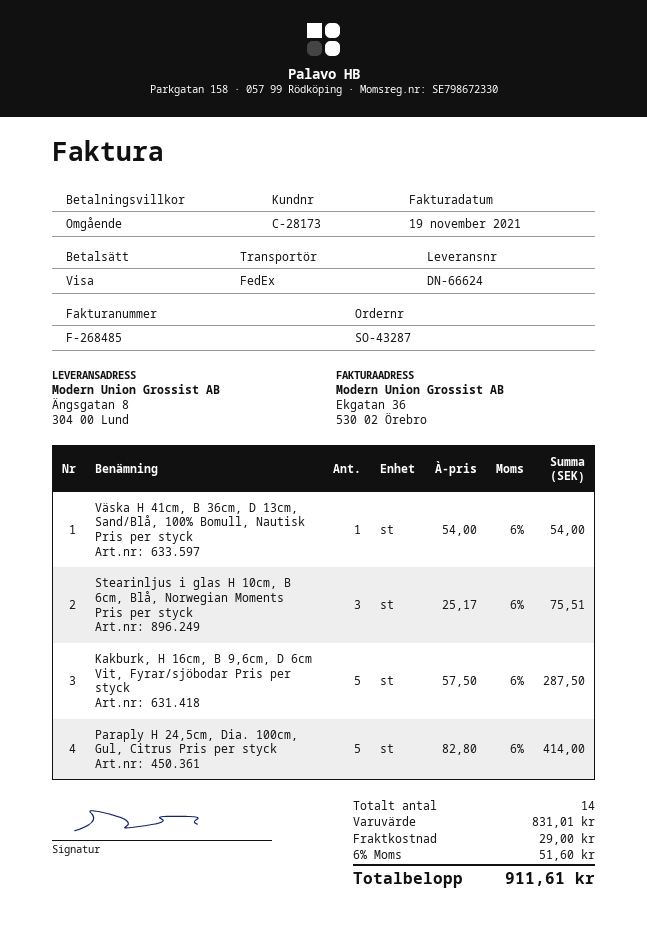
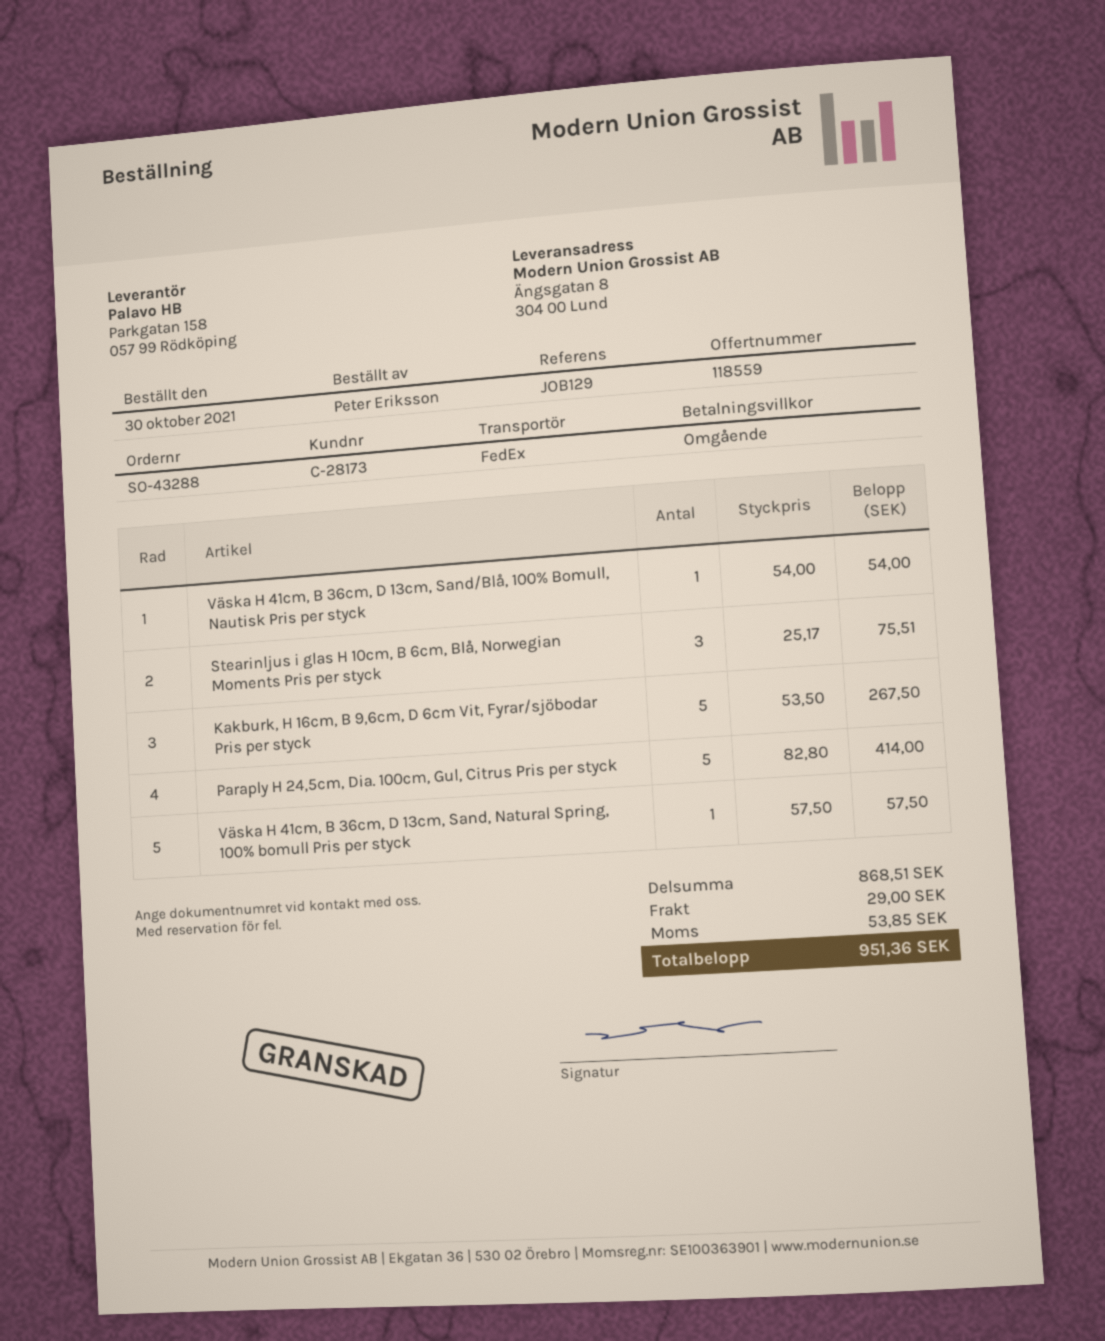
order number: SO-43287 -> SO-43288
Kakburk, H 16cm, B 9,6cm, D 6cm Vit, Fyrar/sjöbodar Pris per styck: 5 x 57.50 = 287.50 -> 5 x 53.50 = 267.50
Väska H 41cm, B 36cm, D 13cm, Sand, Natural Spring, 100% bomull Pris per styck: none -> 1 x 57.50 = 57.50
subtotal: 831.01 -> 868.51
tax: 51.60 -> 53.85
total: 911.61 -> 951.36

